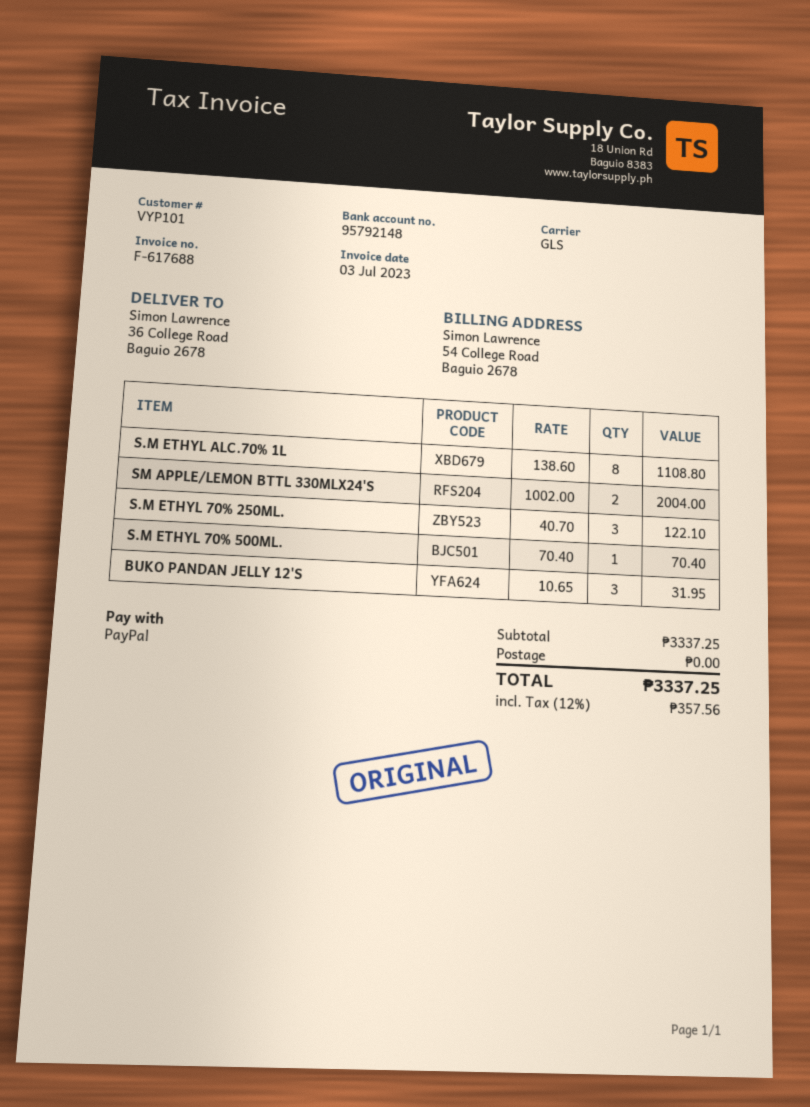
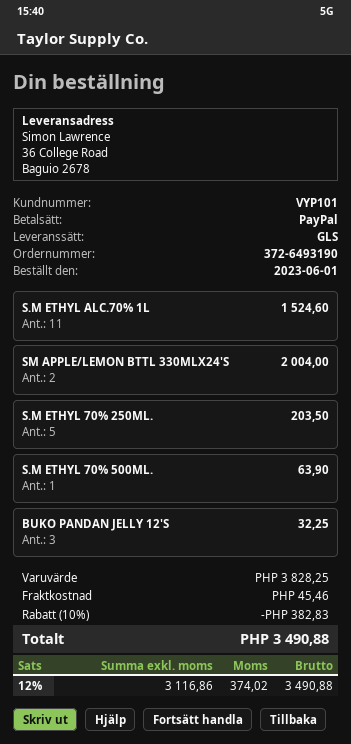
S.M ETHYL ALC.70% 1L: 8 for 1108.80 -> 11 for 1524.60
S.M ETHYL 70% 250ML.: 3 for 122.10 -> 5 for 203.50
S.M ETHYL 70% 500ML.: 1 for 70.40 -> 1 for 63.90
BUKO PANDAN JELLY 12'S: 3 for 31.95 -> 3 for 32.25
subtotal: 3337.25 -> 3828.25
discount: none -> 10% = 382.83
shipping: 0.00 -> 45.46
tax: 12% = 357.56 -> 12% = 374.02
total: 3337.25 -> 3490.88

